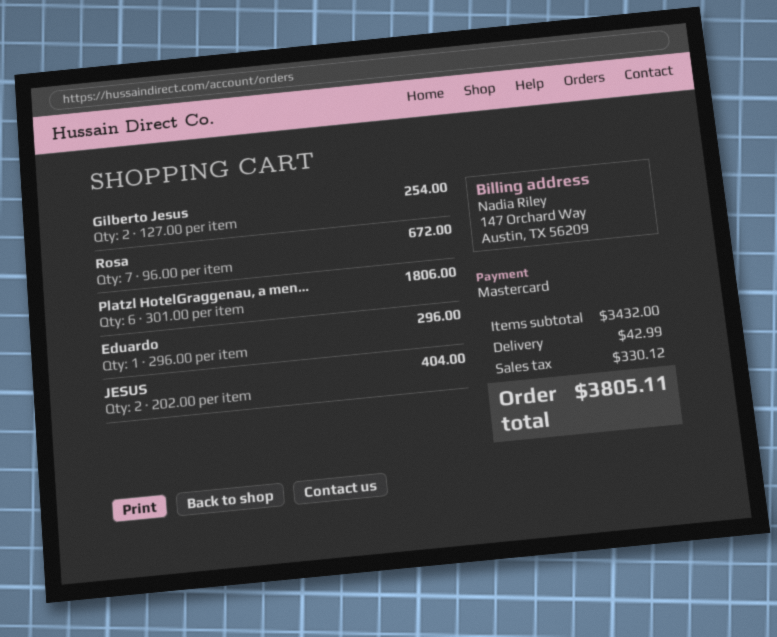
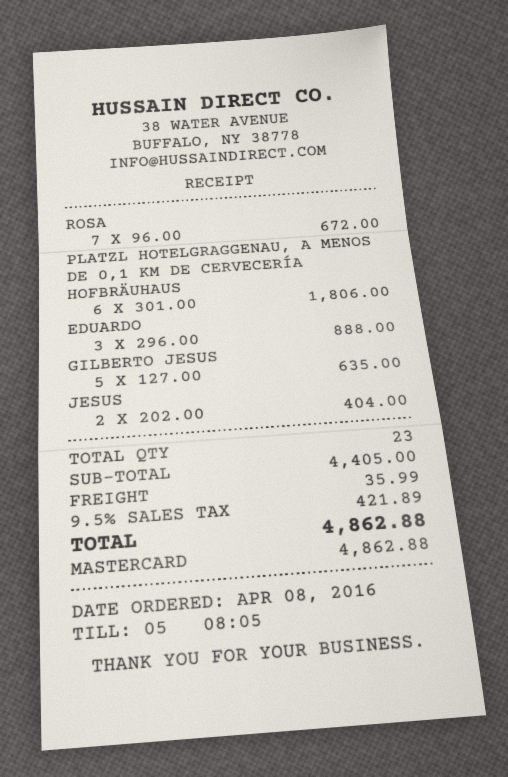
Gilberto Jesus: 2 x 127.00 = 254.00 -> 5 x 127.00 = 635.00
Eduardo: 1 x 296.00 = 296.00 -> 3 x 296.00 = 888.00
subtotal: 3432.00 -> 4405.00
shipping: 42.99 -> 35.99
tax: 330.12 -> 421.89
total: 3805.11 -> 4862.88

